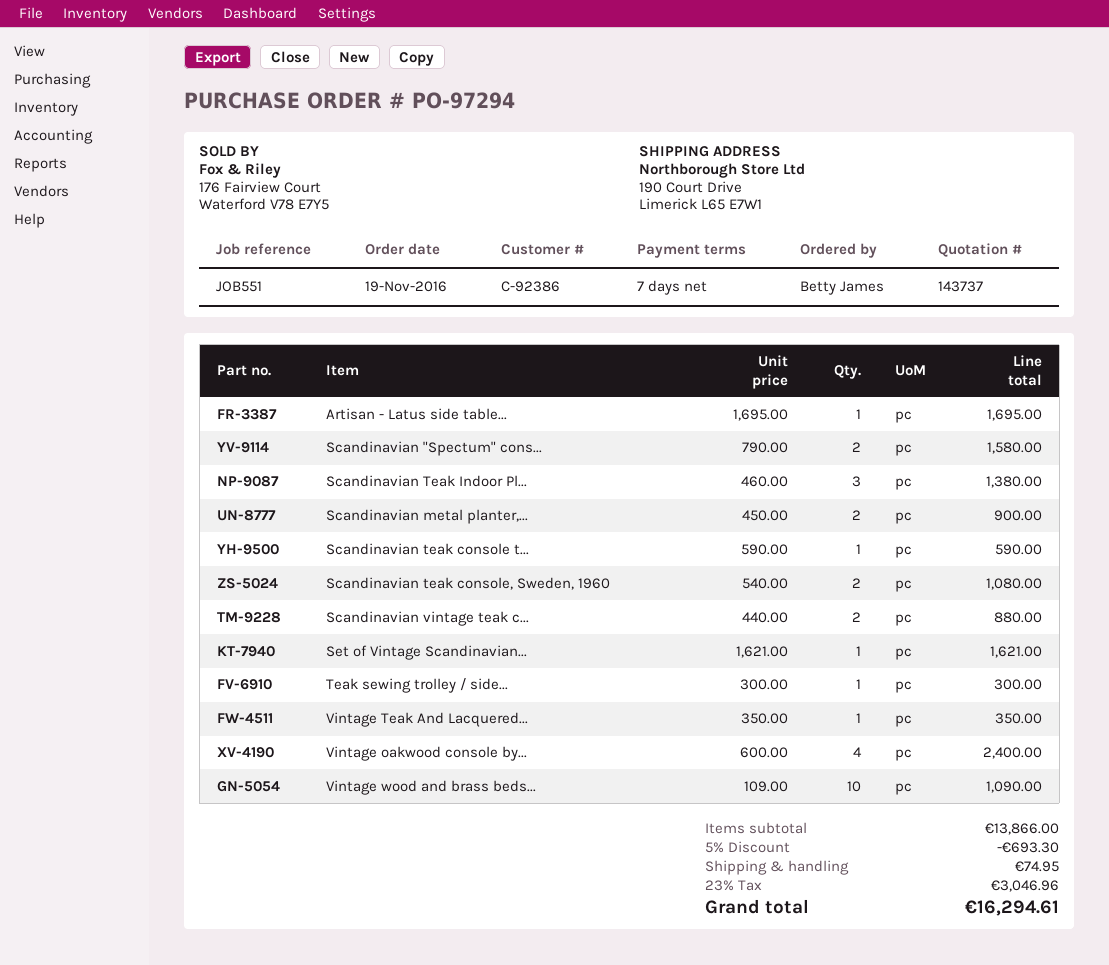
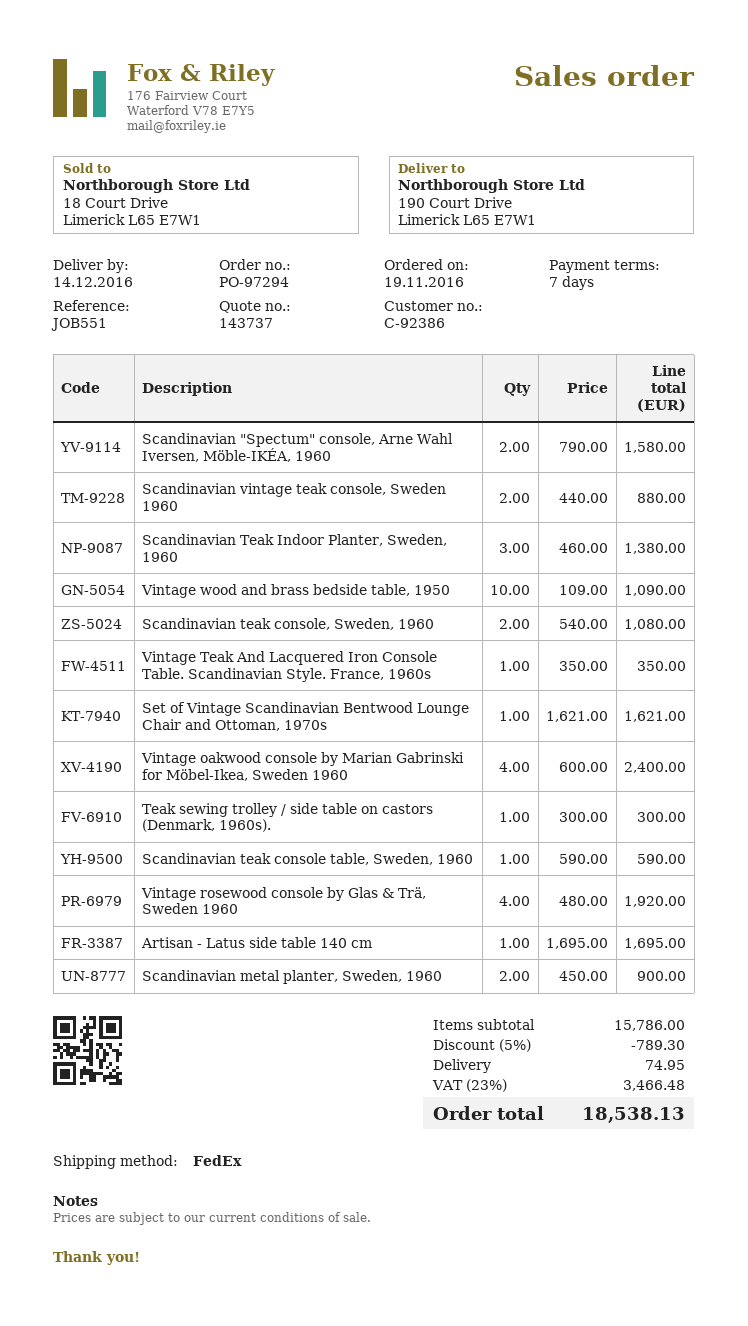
Vintage rosewood console by Glas & Trä, Sweden 1960: none -> 4 x 480.00 = 1920.00
subtotal: 13866.00 -> 15786.00
discount: 5% = 693.30 -> 5% = 789.30
tax: 23% = 3046.96 -> 23% = 3466.48
total: 16294.61 -> 18538.13

